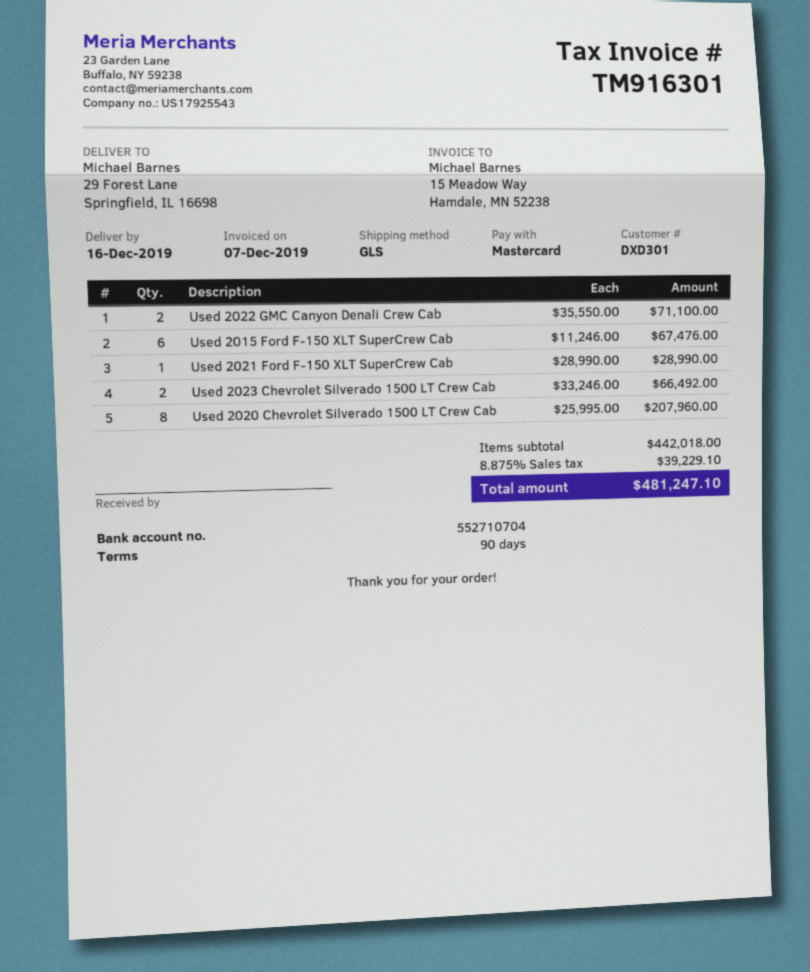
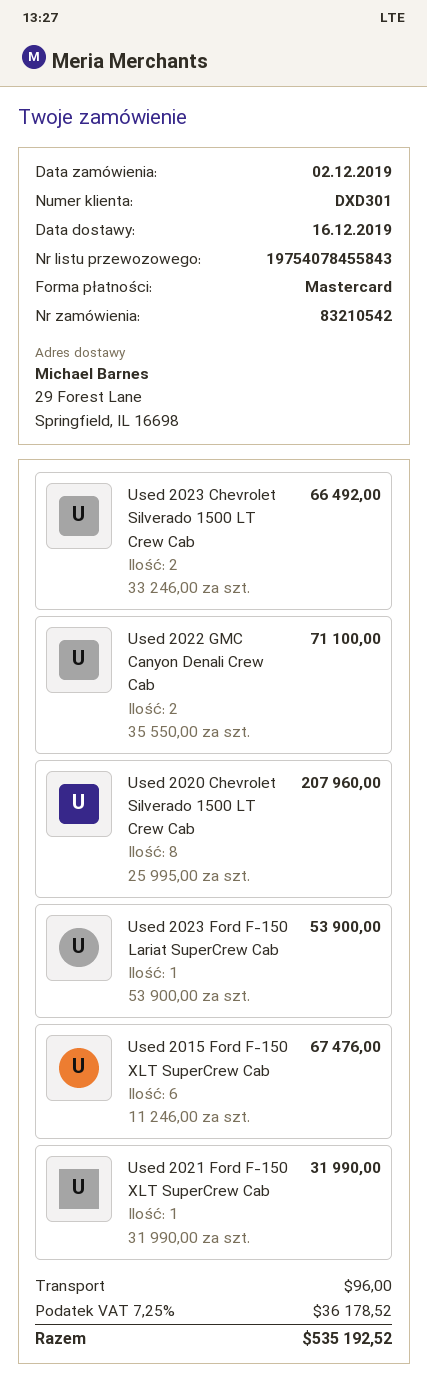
Used 2021 Ford F-150 XLT SuperCrew Cab: 1 x 28990.00 = 28990.00 -> 1 x 31990.00 = 31990.00
Used 2023 Ford F-150 Lariat SuperCrew Cab: none -> 1 x 53900.00 = 53900.00
shipping: none -> 96.00
tax: 8.875% = 39229.10 -> 7.25% = 36178.52
total: 481247.10 -> 535192.52

